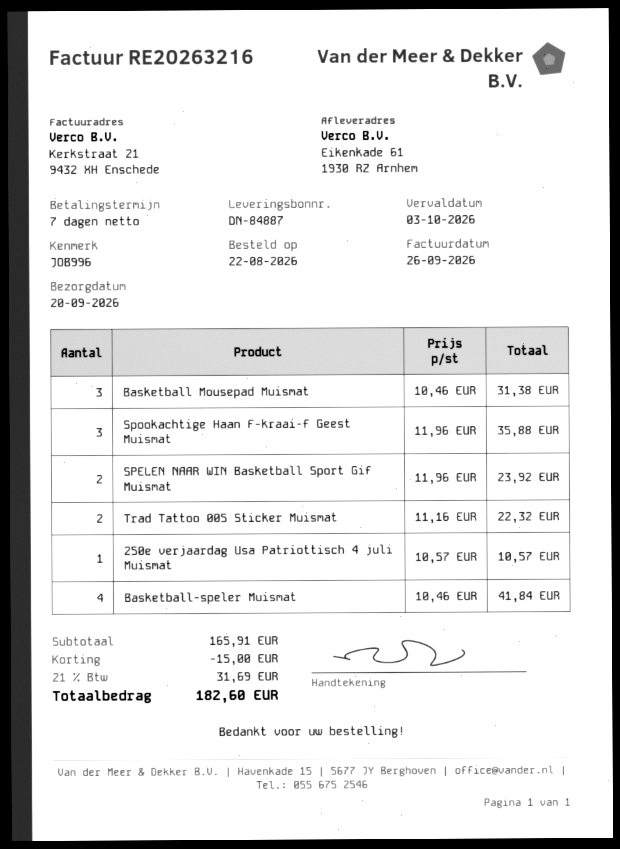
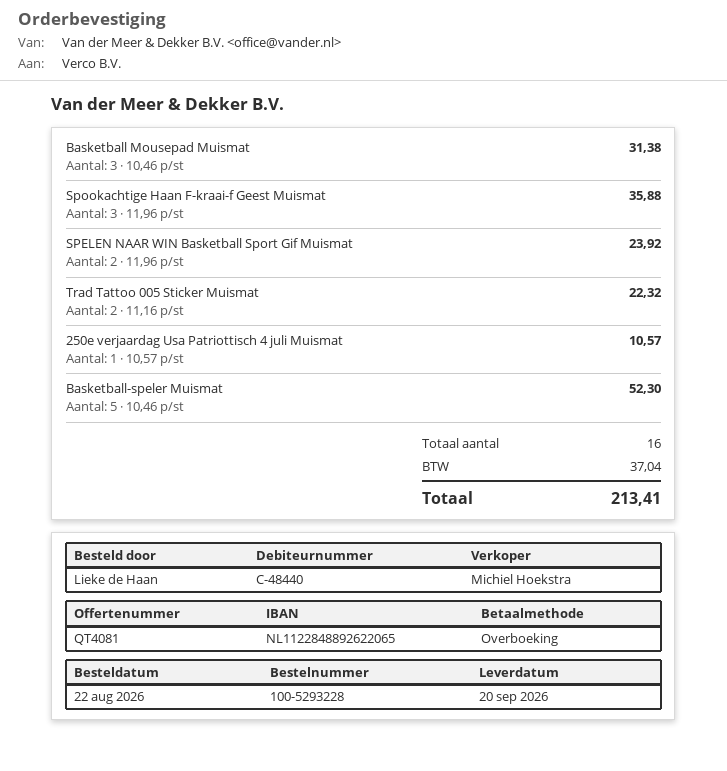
Basketball-speler Muismat: 4 x 10.46 = 41.84 -> 5 x 10.46 = 52.30
discount: 15.00 -> none
tax: 31.69 -> 37.04
total: 182.60 -> 213.41

